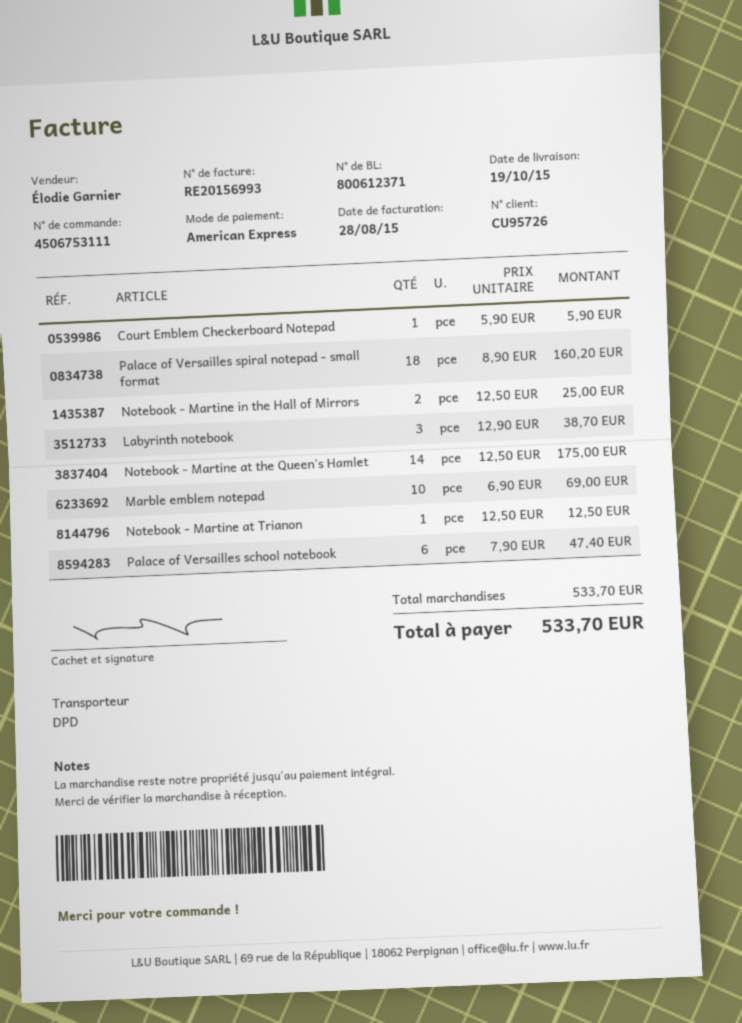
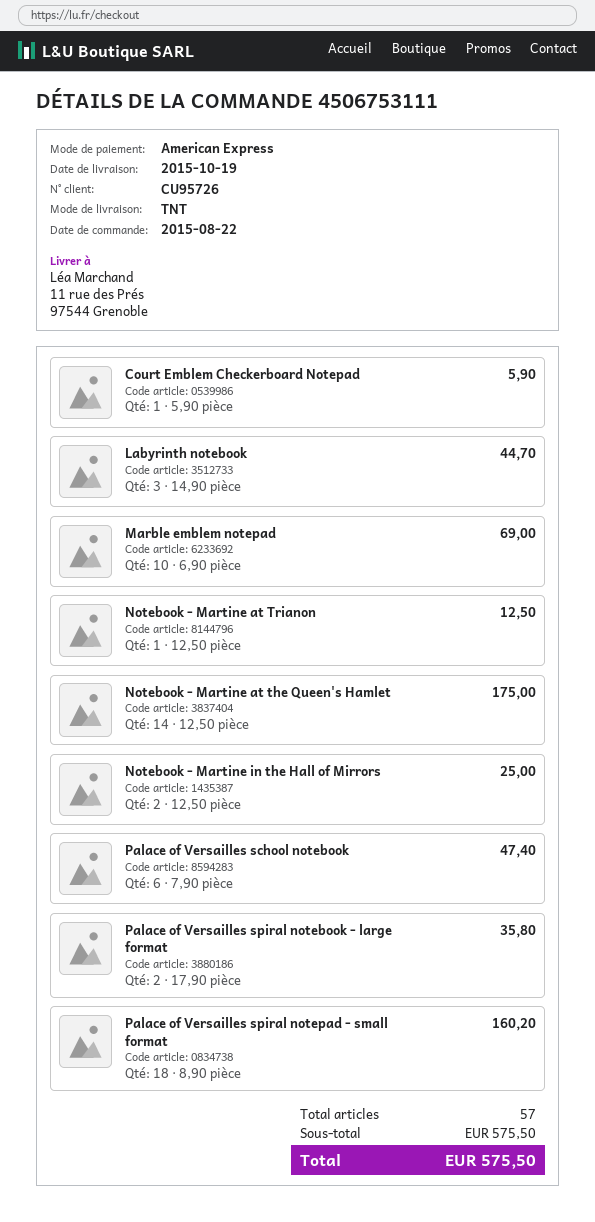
shipping method: DPD -> TNT
Labyrinth notebook: 3 x 12.90 = 38.70 -> 3 x 14.90 = 44.70
Palace of Versailles spiral notebook - large format: none -> 2 x 17.90 = 35.80
subtotal: 533.70 -> 575.50
total: 533.70 -> 575.50

